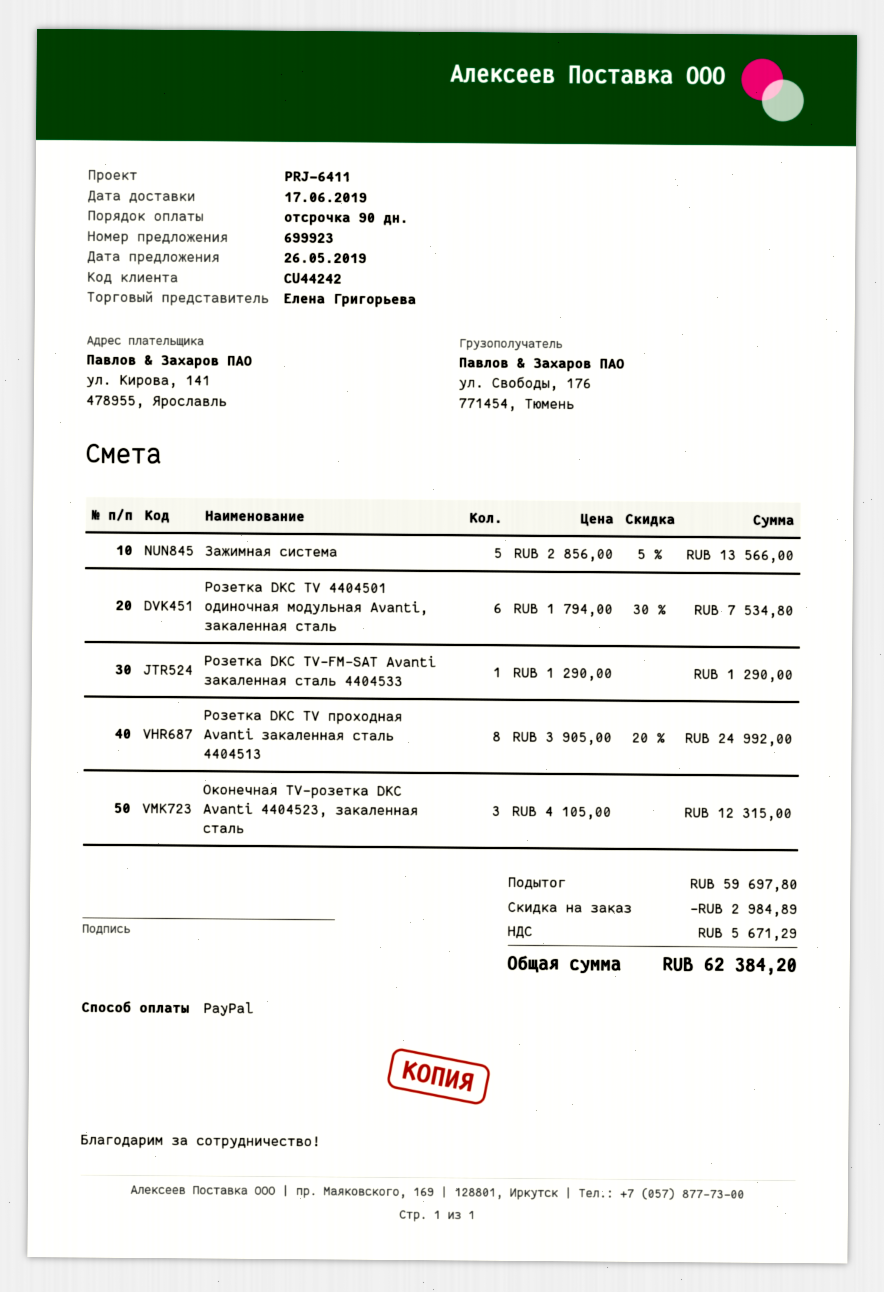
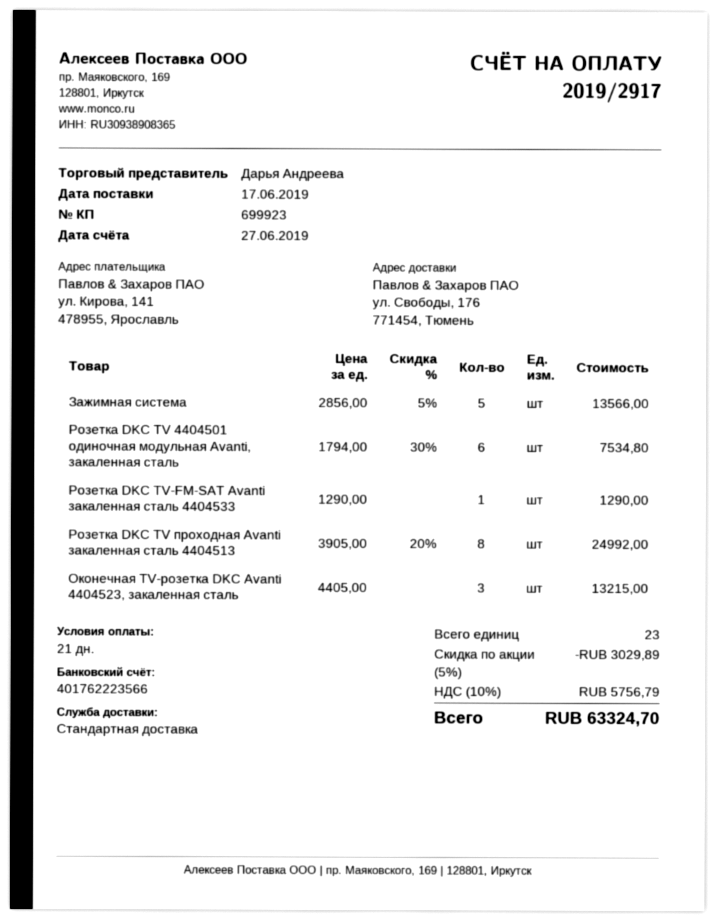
payment terms: 90 days -> 21 days
sales rep: Елена Григорьева -> Дарья Андреева
Оконечная TV-розетка DKC Avanti 4404523, закаленная сталь: 3 x 4105.00 = 12315.00 -> 3 x 4405.00 = 13215.00
discount: 2984.89 -> 3029.89
tax: 5671.29 -> 5756.79
total: 62384.20 -> 63324.70

